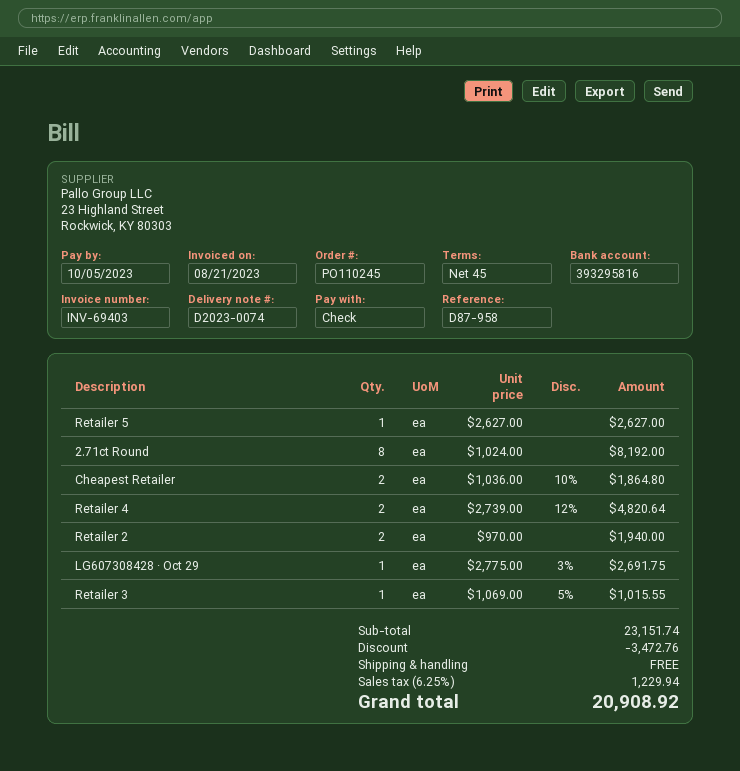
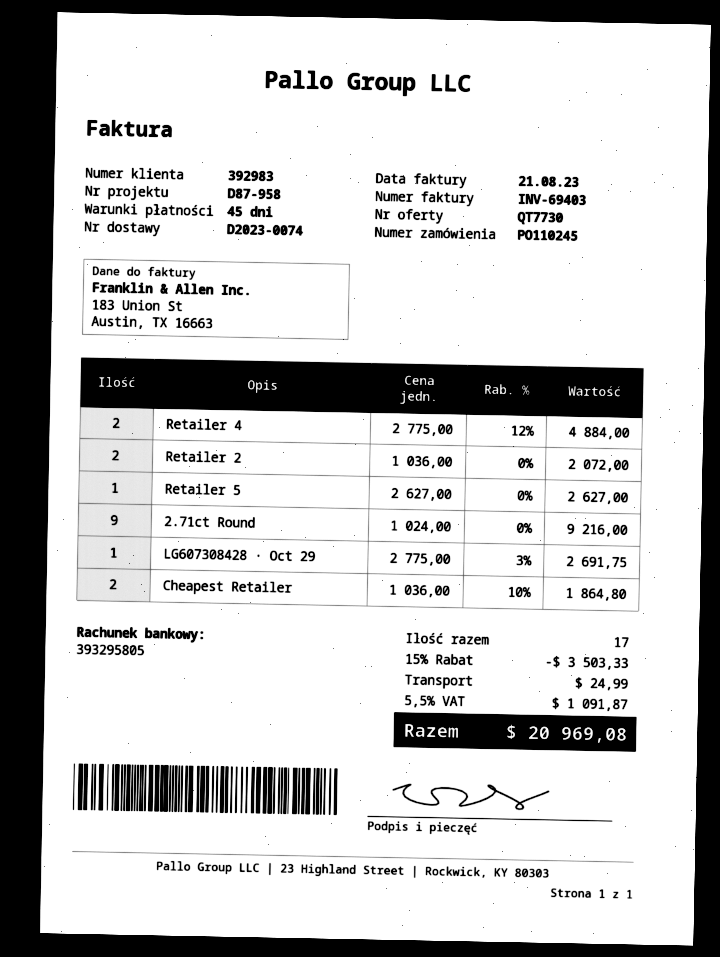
bank account: 393295816 -> 393295805
2.71ct Round: 8 x 1024.00 = 8192.00 -> 9 x 1024.00 = 9216.00
Retailer 4: 2 x 2739.00 - 12% = 4820.64 -> 2 x 2775.00 - 12% = 4884.00
Retailer 2: 2 x 970.00 = 1940.00 -> 2 x 1036.00 = 2072.00
Retailer 3: 1 x 1069.00 - 5% = 1015.55 -> none
discount: 3472.76 -> 3503.33
shipping: 0.00 -> 24.99
tax: 6.25% = 1229.94 -> 5.5% = 1091.87
total: 20908.92 -> 20969.08

